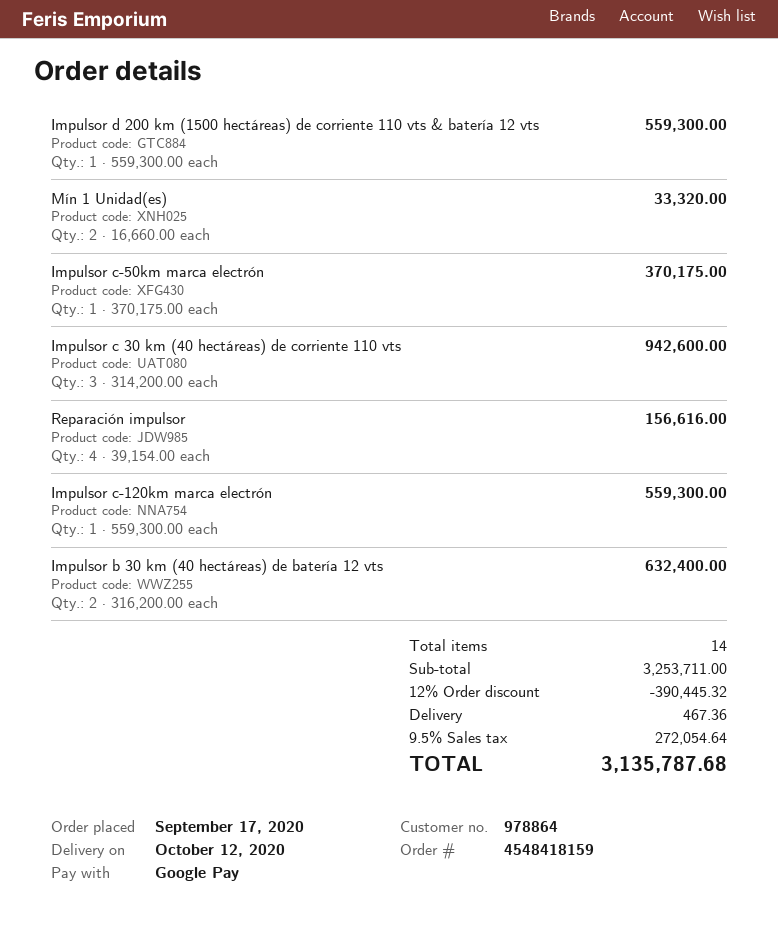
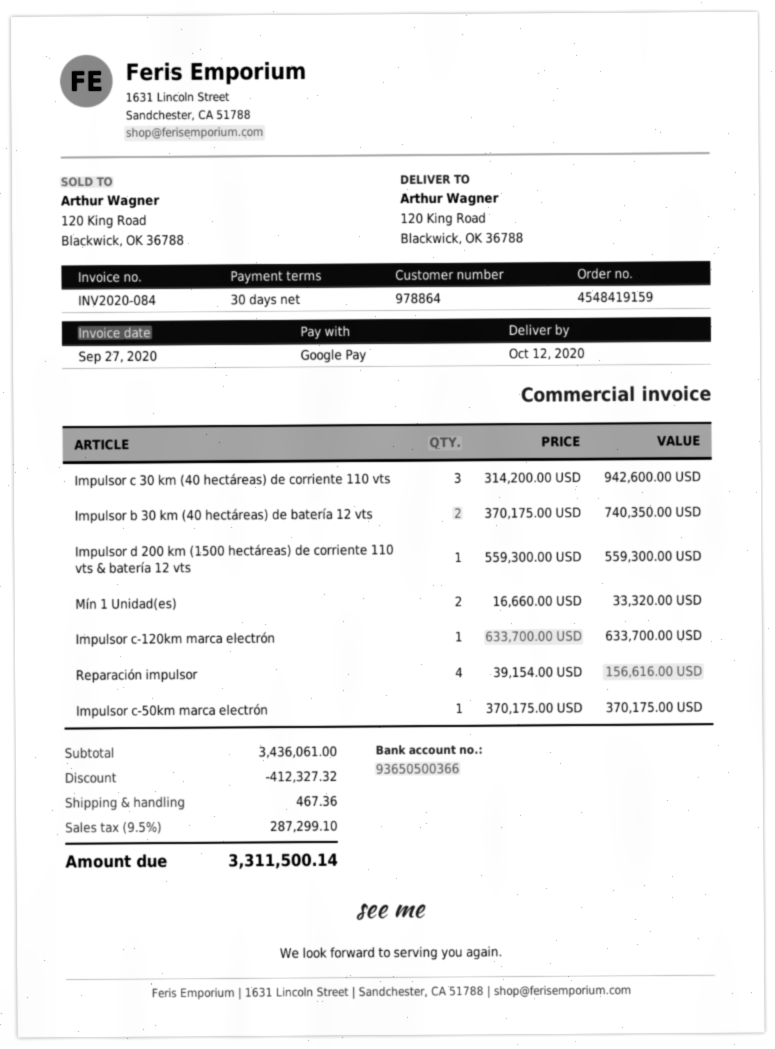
order number: 4548418159 -> 4548419159
Impulsor c-120km marca electrón: 1 x 559300.00 = 559300.00 -> 1 x 633700.00 = 633700.00
Impulsor b 30 km (40 hectáreas) de batería 12 vts: 2 x 316200.00 = 632400.00 -> 2 x 370175.00 = 740350.00
subtotal: 3253711.00 -> 3436061.00
discount: 390445.32 -> 412327.32
tax: 9.5% = 272054.64 -> 9.5% = 287299.10
total: 3135787.68 -> 3311500.14

